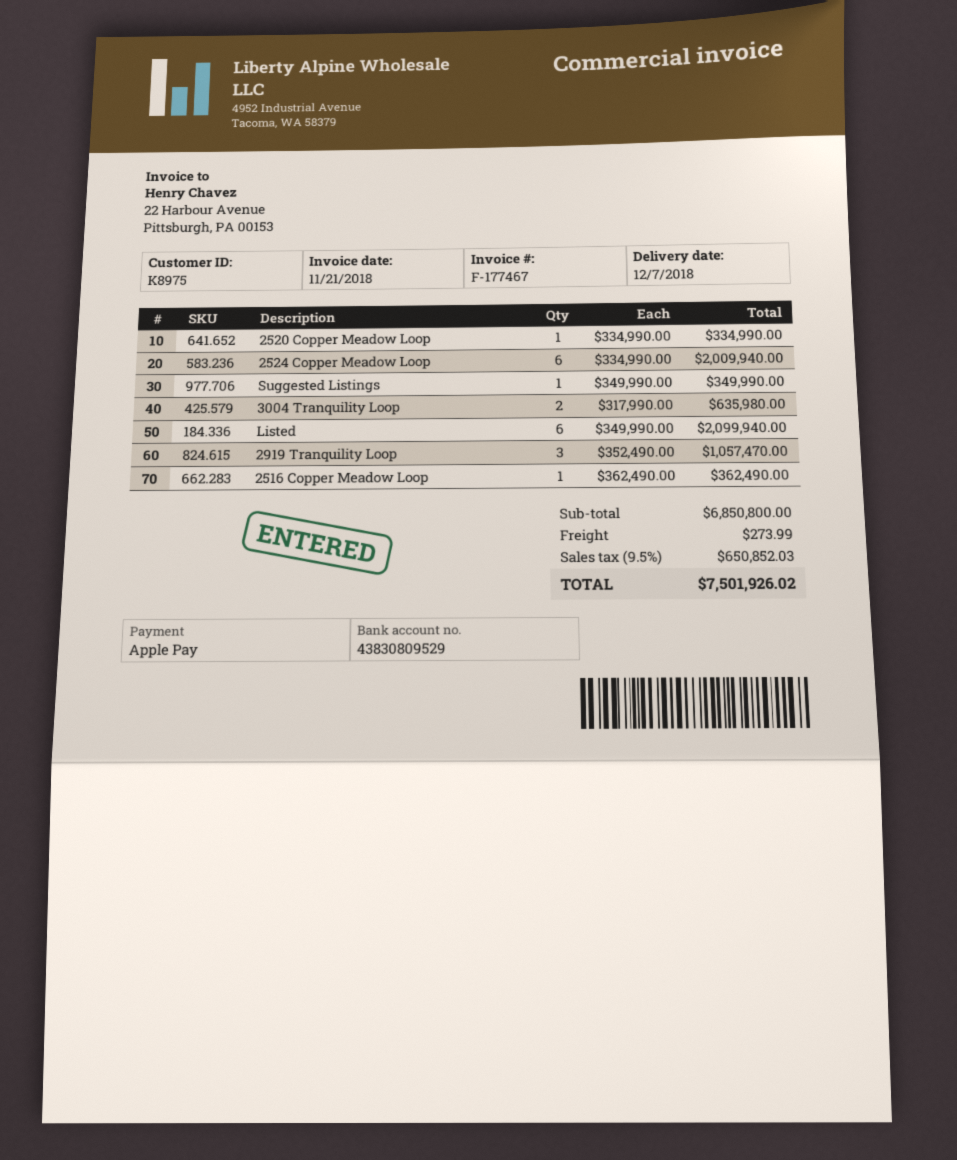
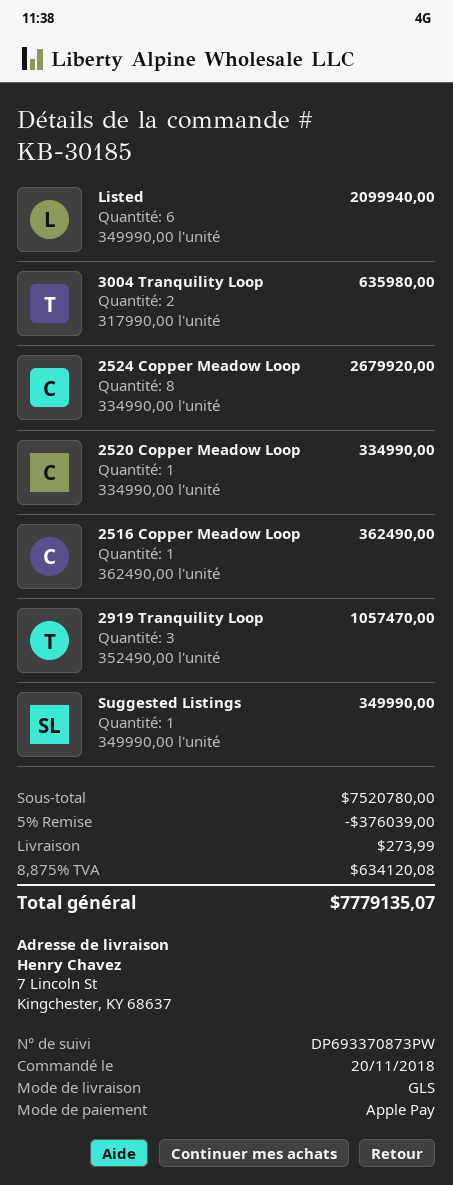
2524 Copper Meadow Loop: 6 x 334990.00 = 2009940.00 -> 8 x 334990.00 = 2679920.00
subtotal: 6850800.00 -> 7520780.00
discount: none -> 5% = 376039.00
tax: 9.5% = 650852.03 -> 8.875% = 634120.08
total: 7501926.02 -> 7779135.07

